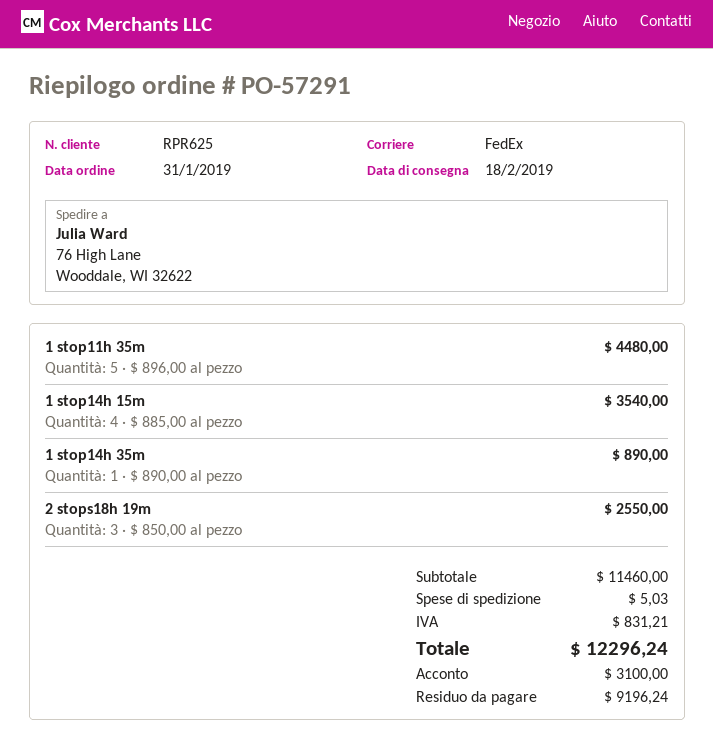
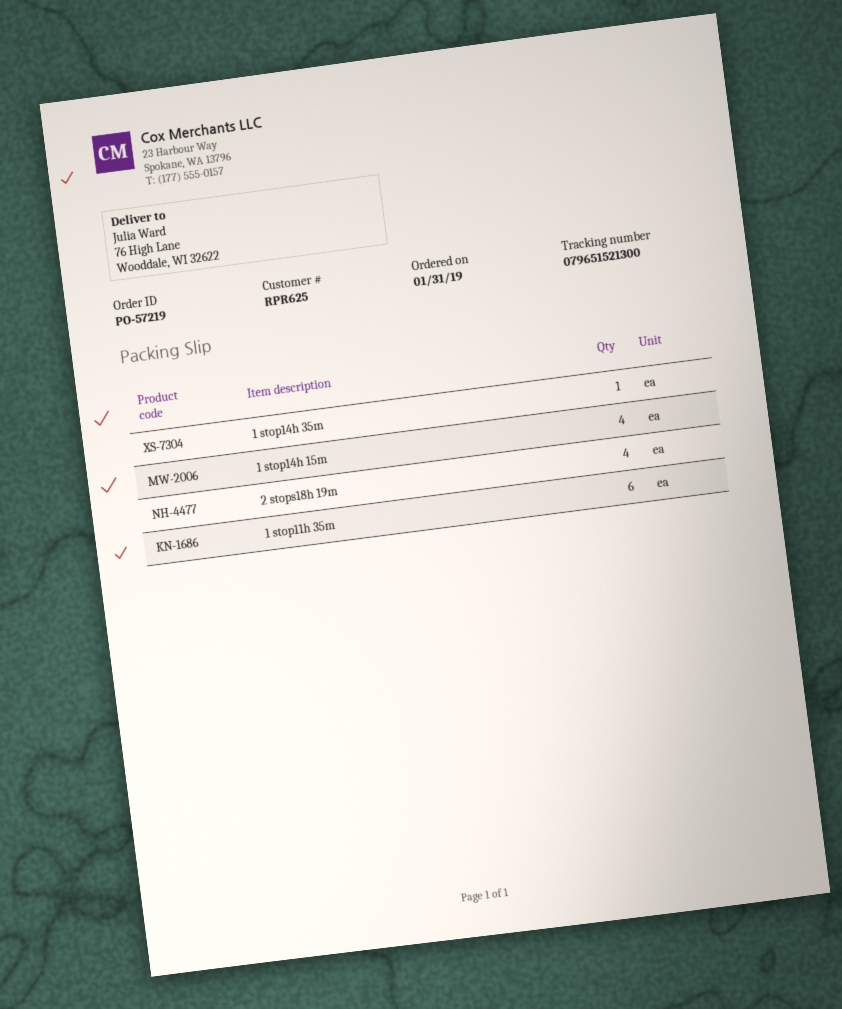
order number: PO-57291 -> PO-57219
1 stop11h 35m: 5 -> 6
2 stops18h 19m: 3 -> 4

